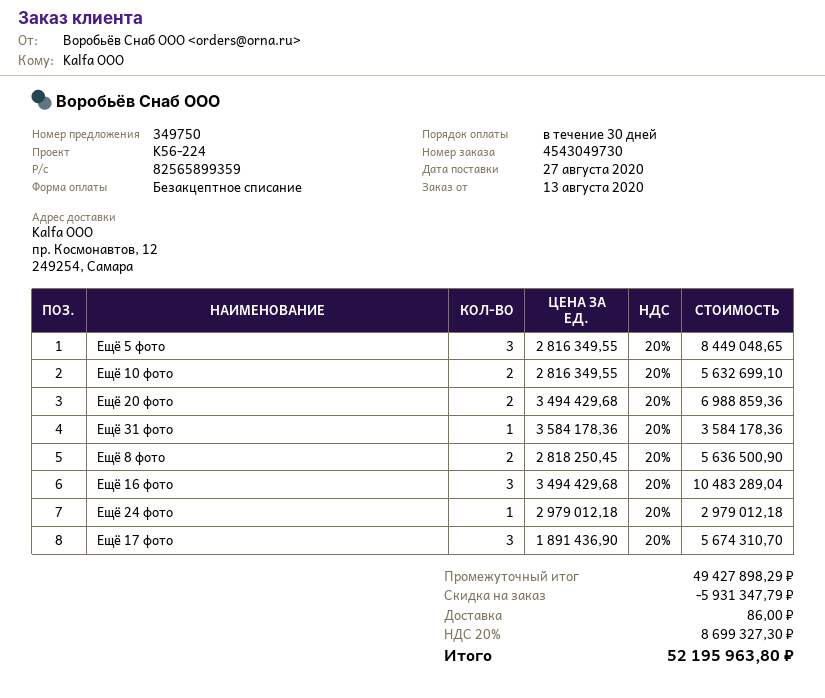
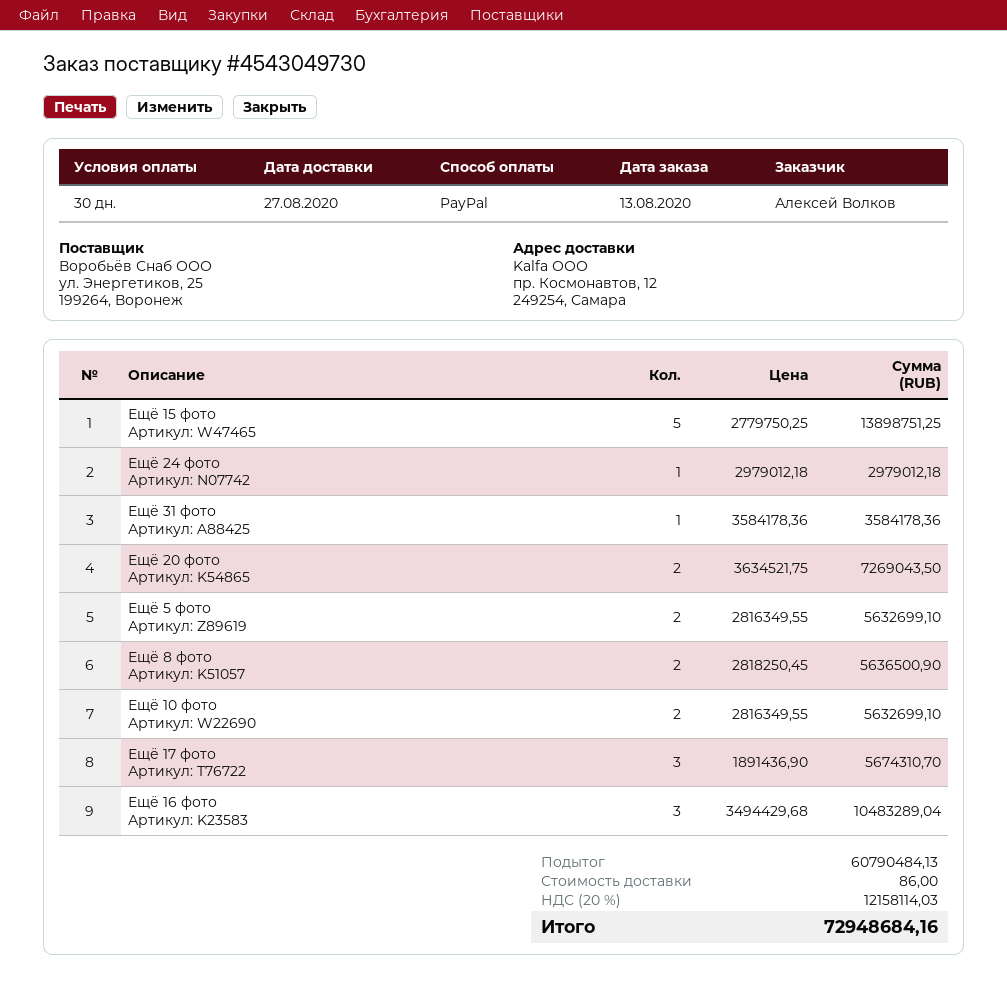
payment method: direct debit -> PayPal
Ещё 5 фото: 3 x 2816349.55 = 8449048.65 -> 2 x 2816349.55 = 5632699.10
Ещё 20 фото: 2 x 3494429.68 = 6988859.36 -> 2 x 3634521.75 = 7269043.50
Ещё 15 фото: none -> 5 x 2779750.25 = 13898751.25
subtotal: 49427898.29 -> 60790484.13
discount: 5931347.79 -> none
tax: 20% = 8699327.30 -> 20% = 12158114.03
total: 52195963.80 -> 72948684.16

